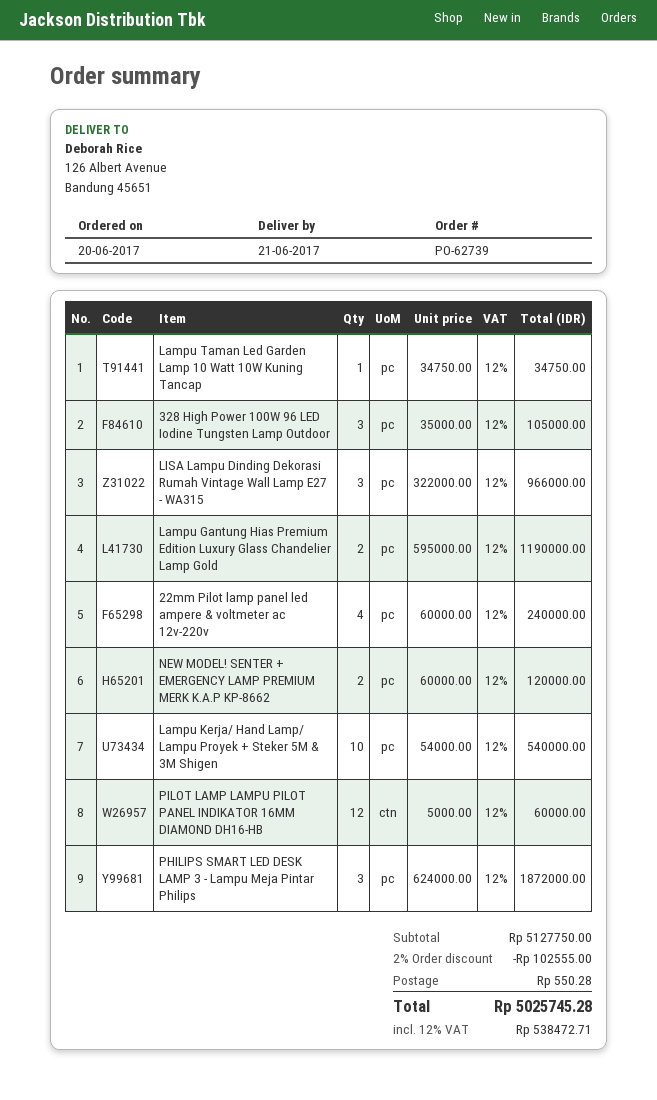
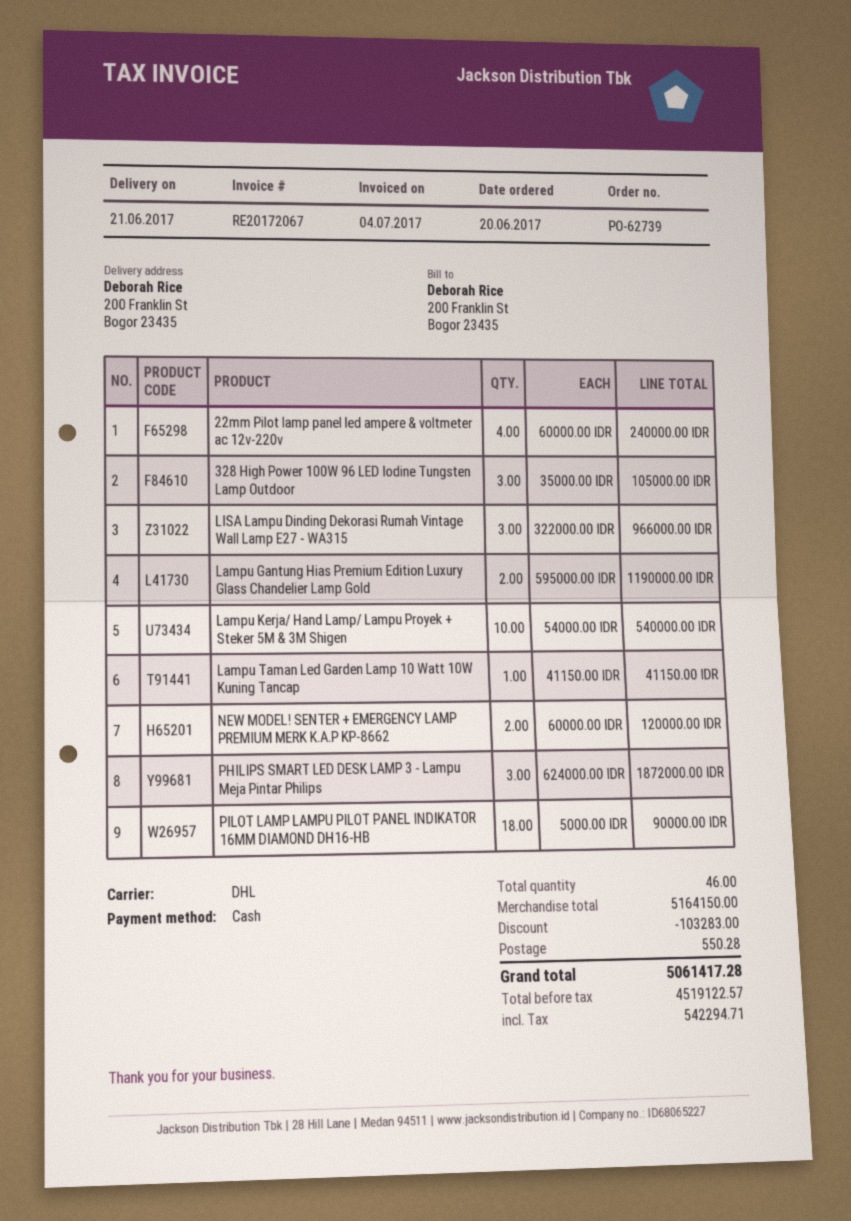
ship to: 126 Albert Avenue, Bandung 45651 -> 200 Franklin St, Bogor 23435
Lampu Taman Led Garden Lamp 10 Watt 10W Kuning Tancap: 1 x 34750.00 = 34750.00 -> 1 x 41150.00 = 41150.00
PILOT LAMP LAMPU PILOT PANEL INDIKATOR 16MM DIAMOND DH16-HB: 12 x 5000.00 = 60000.00 -> 18 x 5000.00 = 90000.00
subtotal: 5127750.00 -> 5164150.00
discount: 102555.00 -> 103283.00
tax: 538472.71 -> 542294.71
total: 5025745.28 -> 5061417.28

